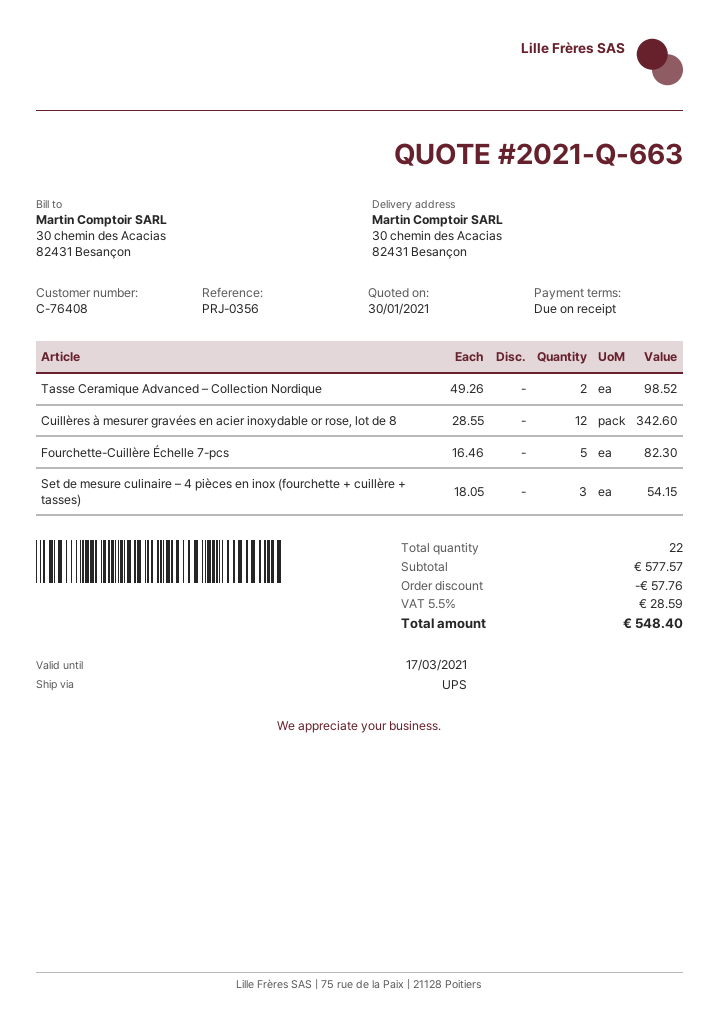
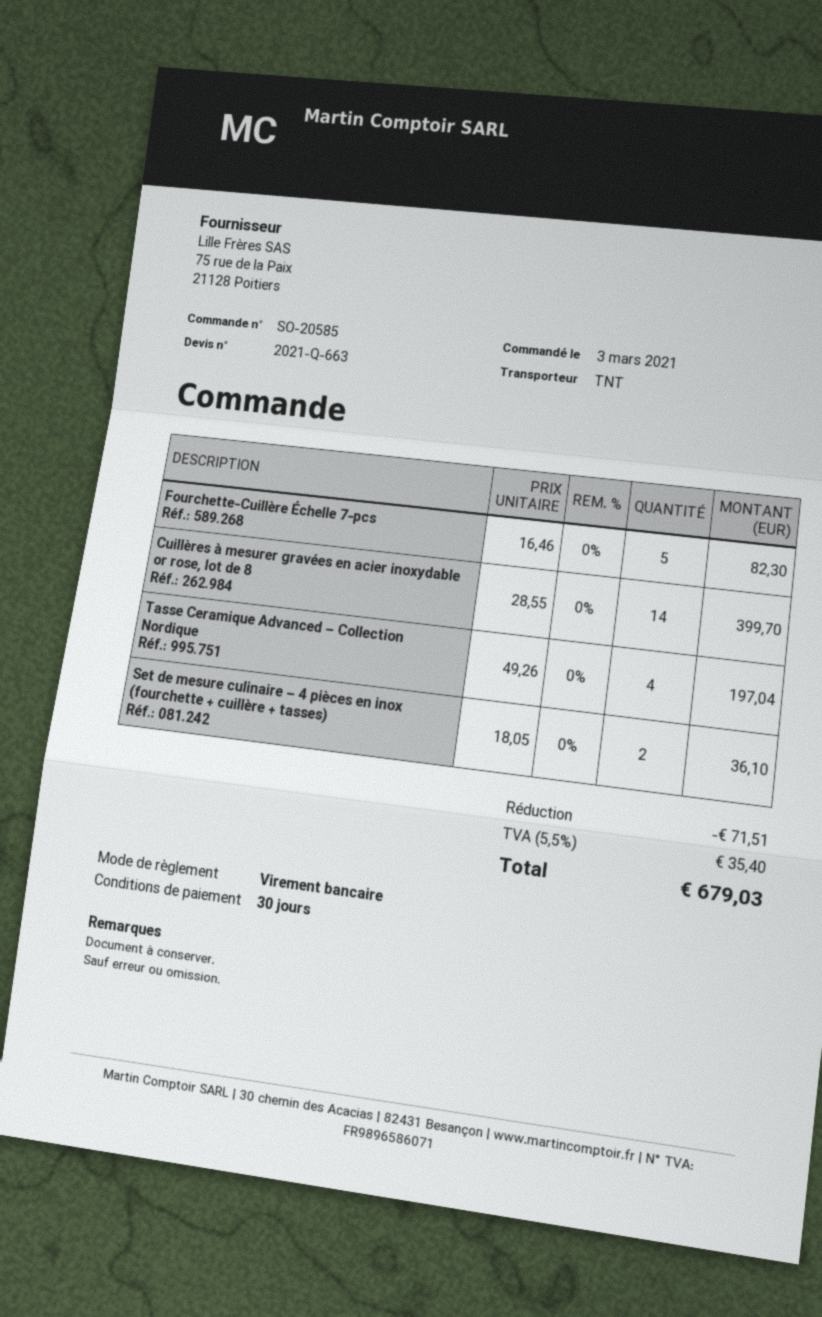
payment terms: on receipt -> 30 days
shipping method: UPS -> TNT
Tasse Ceramique Advanced – Collection Nordique: 2 x 49.26 = 98.52 -> 4 x 49.26 = 197.04
Cuillères à mesurer gravées en acier inoxydable or rose, lot de 8: 12 x 28.55 = 342.60 -> 14 x 28.55 = 399.70
Set de mesure culinaire – 4 pièces en inox (fourchette + cuillère + tasses): 3 x 18.05 = 54.15 -> 2 x 18.05 = 36.10
discount: 57.76 -> 71.51
tax: 5.5% = 28.59 -> 5.5% = 35.40
total: 548.40 -> 679.03

